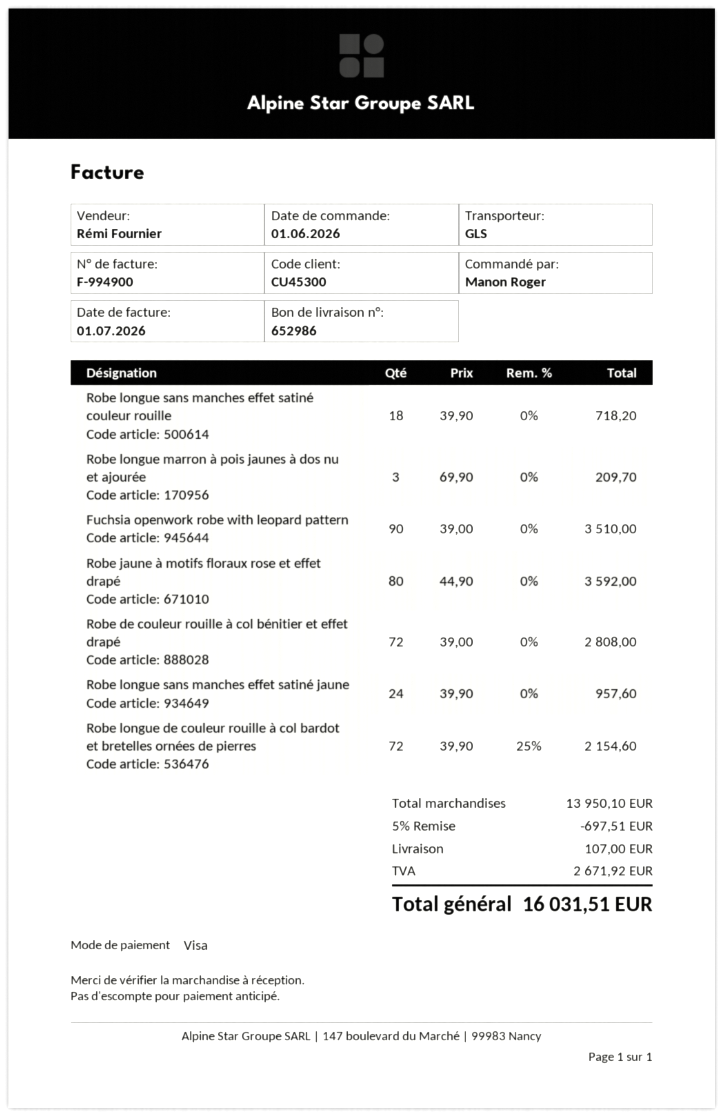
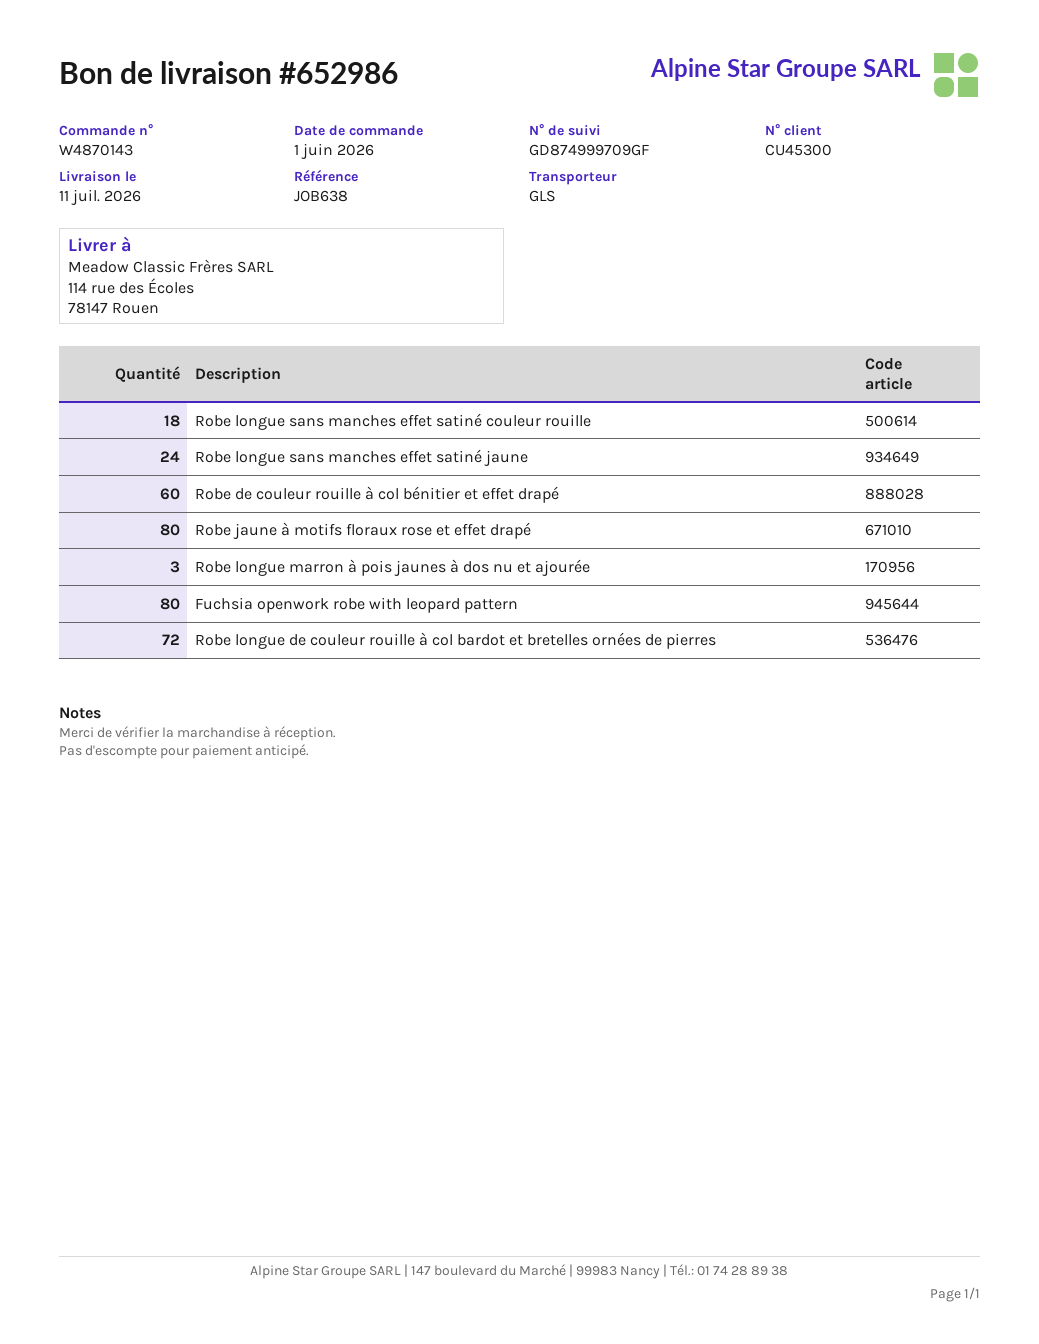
Fuchsia openwork robe with leopard pattern: 90 -> 80
Robe de couleur rouille à col bénitier et effet drapé: 72 -> 60

